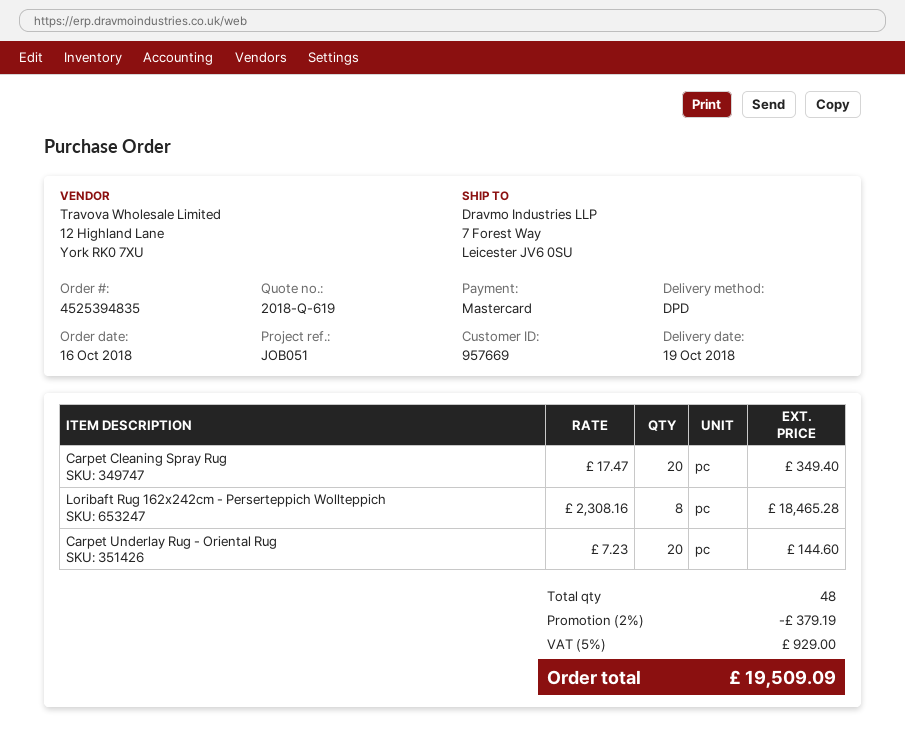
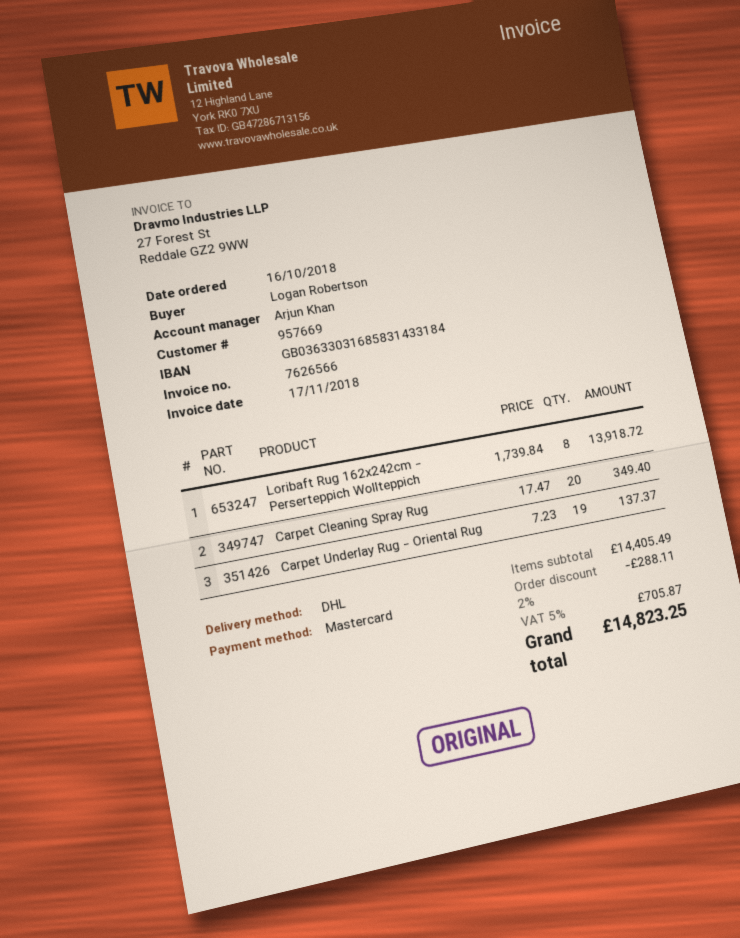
shipping method: DPD -> DHL
Loribaft Rug 162x242cm - Perserteppich Wollteppich: 8 x 2308.16 = 18465.28 -> 8 x 1739.84 = 13918.72
Carpet Underlay Rug - Oriental Rug: 20 x 7.23 = 144.60 -> 19 x 7.23 = 137.37
discount: 2% = 379.19 -> 2% = 288.11
tax: 5% = 929.00 -> 5% = 705.87
total: 19509.09 -> 14823.25

